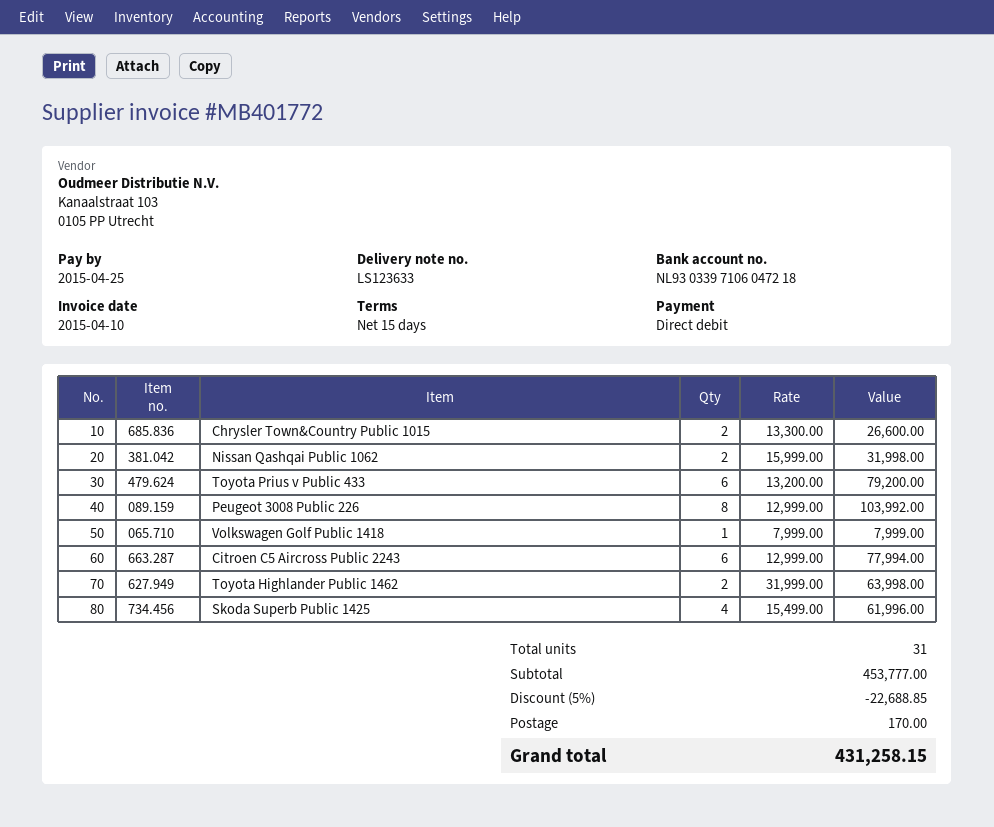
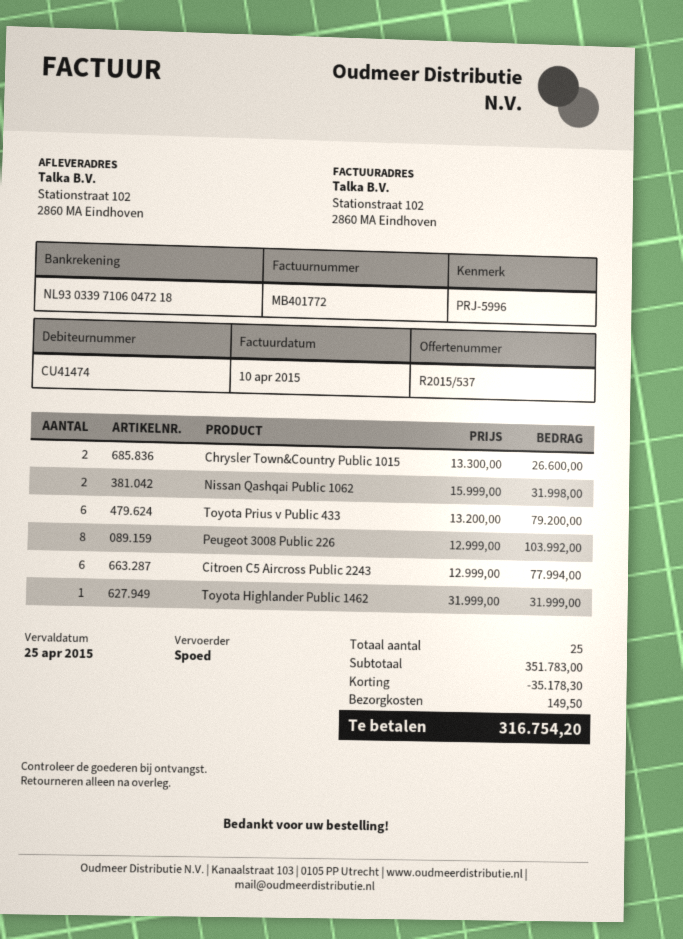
Volkswagen Golf Public 1418: 1 x 7999.00 = 7999.00 -> none
Toyota Highlander Public 1462: 2 x 31999.00 = 63998.00 -> 1 x 31999.00 = 31999.00
Skoda Superb Public 1425: 4 x 15499.00 = 61996.00 -> none
total quantity: 31 -> 25
subtotal: 453777.00 -> 351783.00
discount: 22688.85 -> 35178.30
shipping: 170.00 -> 149.50
total: 431258.15 -> 316754.20

